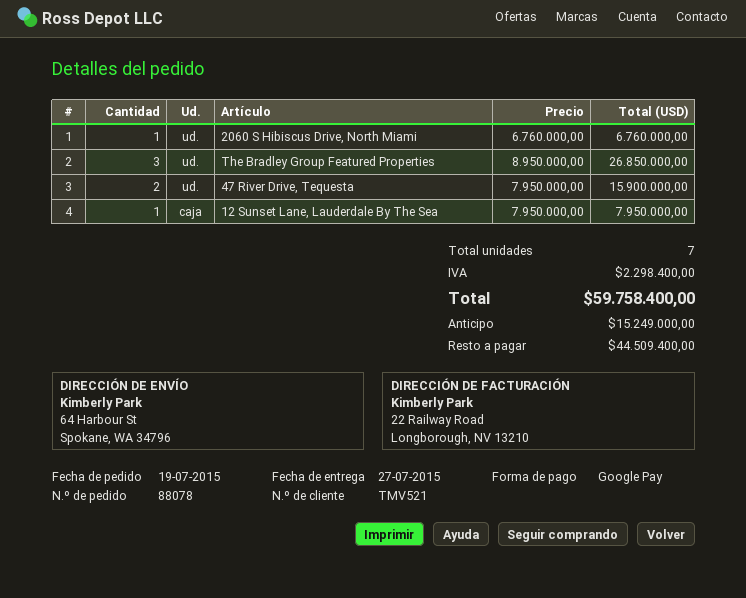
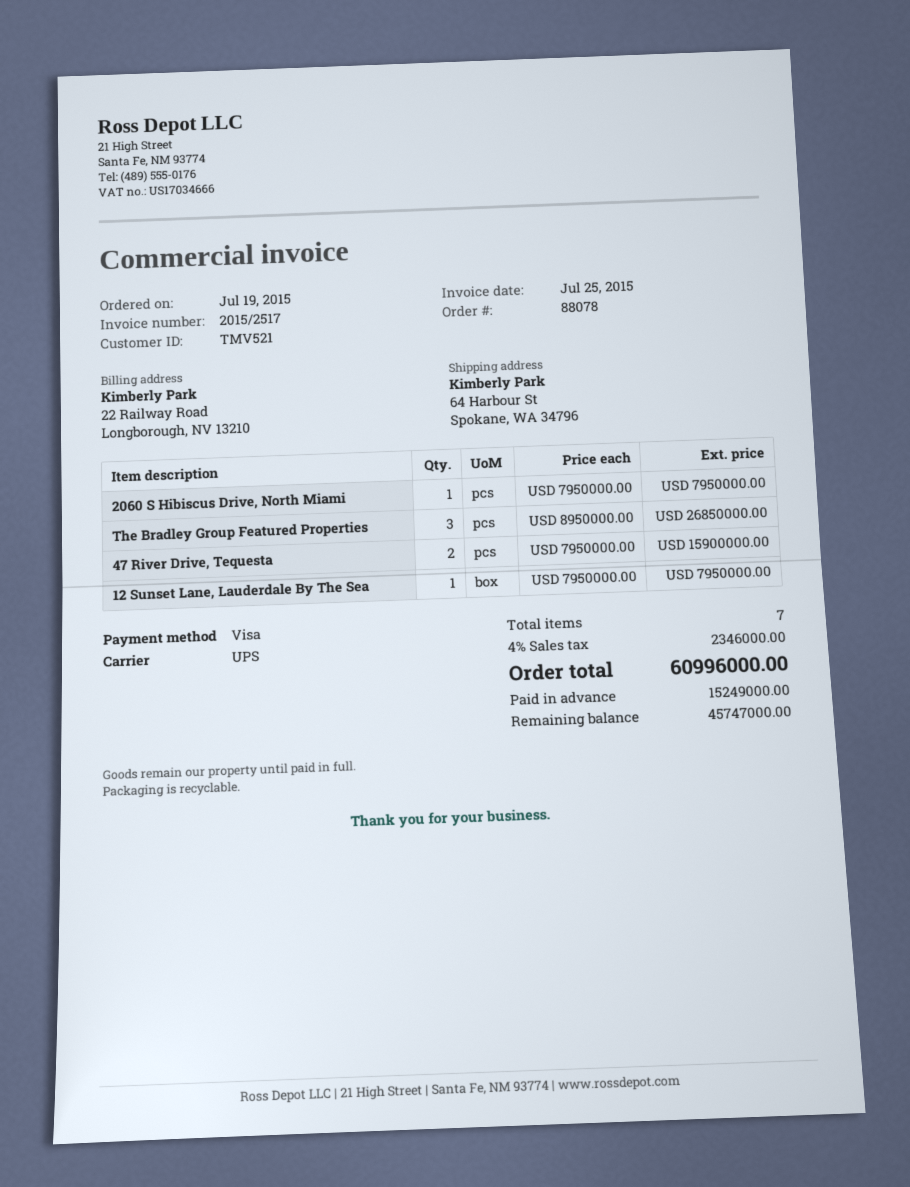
payment method: Google Pay -> Visa
2060 S Hibiscus Drive, North Miami: 1 x 6760000.00 = 6760000.00 -> 1 x 7950000.00 = 7950000.00
tax: 2298400.00 -> 2346000.00
total: 59758400.00 -> 60996000.00
balance: 44509400.00 -> 45747000.00

